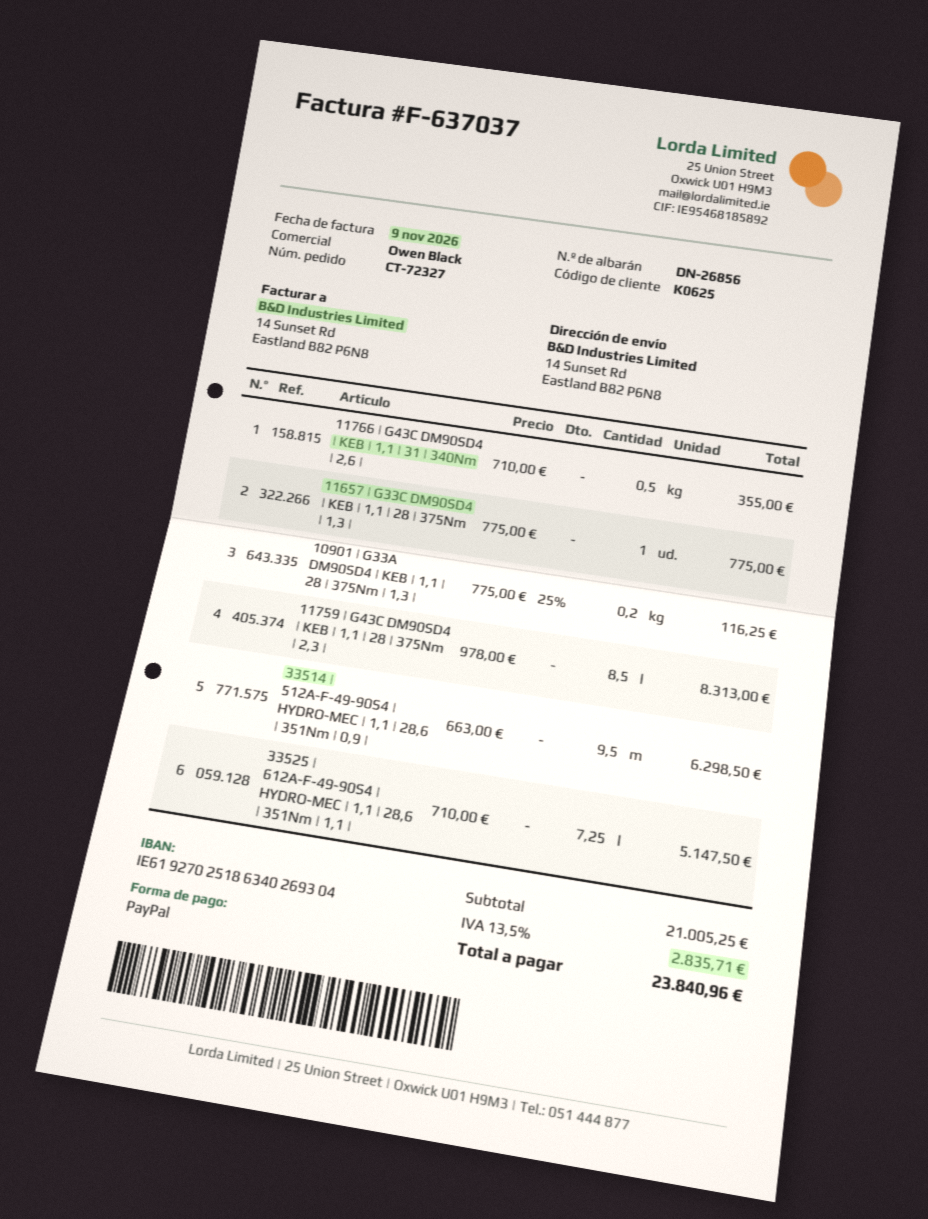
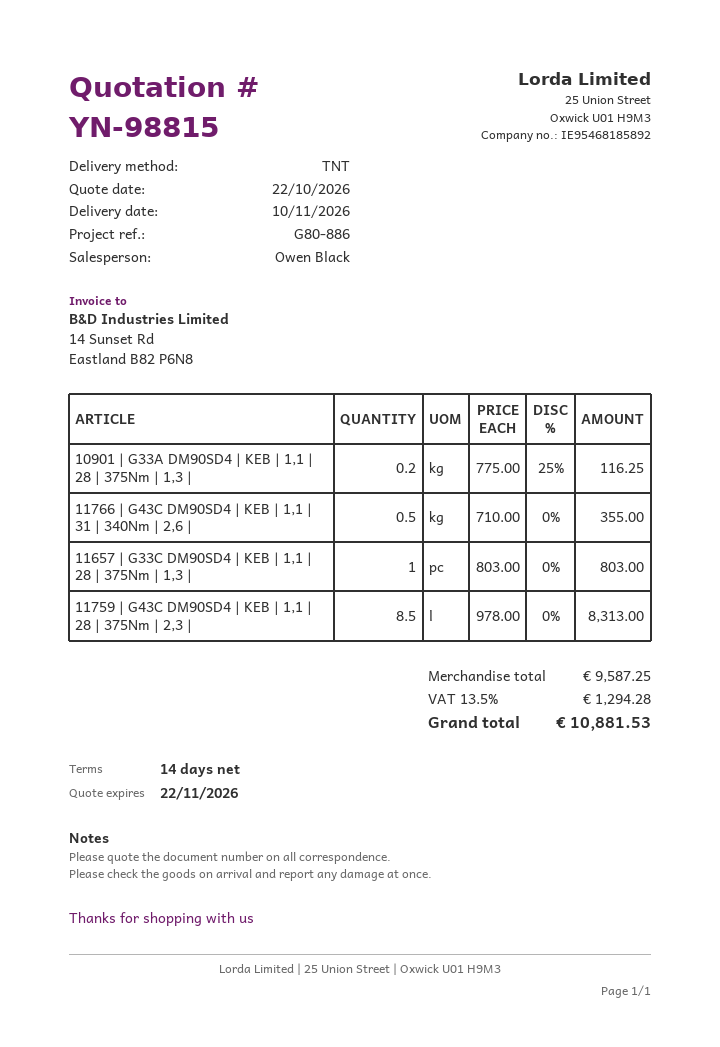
11657 | G33C DM90SD4 | KEB | 1,1 | 28 | 375Nm | 1,3 |: 1 x 775.00 = 775.00 -> 1 x 803.00 = 803.00
33514 | 512A-F-49-90S4 | HYDRO-MEC | 1,1 | 28,6 | 351Nm | 0,9 |: 9.5 x 663.00 = 6298.50 -> none
33525 | 612A-F-49-90S4 | HYDRO-MEC | 1,1 | 28,6 | 351Nm | 1,1 |: 7.25 x 710.00 = 5147.50 -> none
subtotal: 21005.25 -> 9587.25
tax: 13.5% = 2835.71 -> 13.5% = 1294.28
total: 23840.96 -> 10881.53

